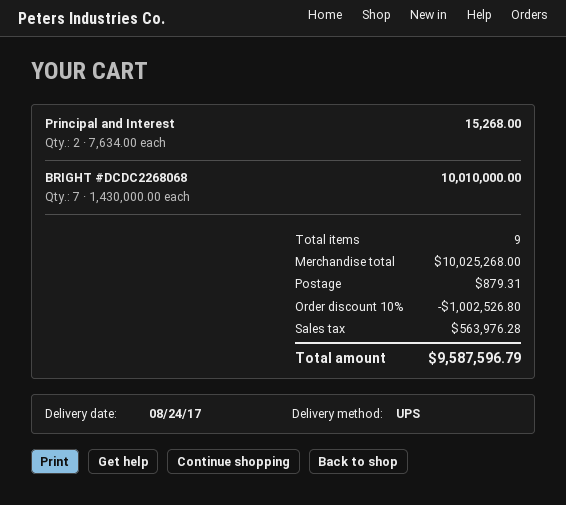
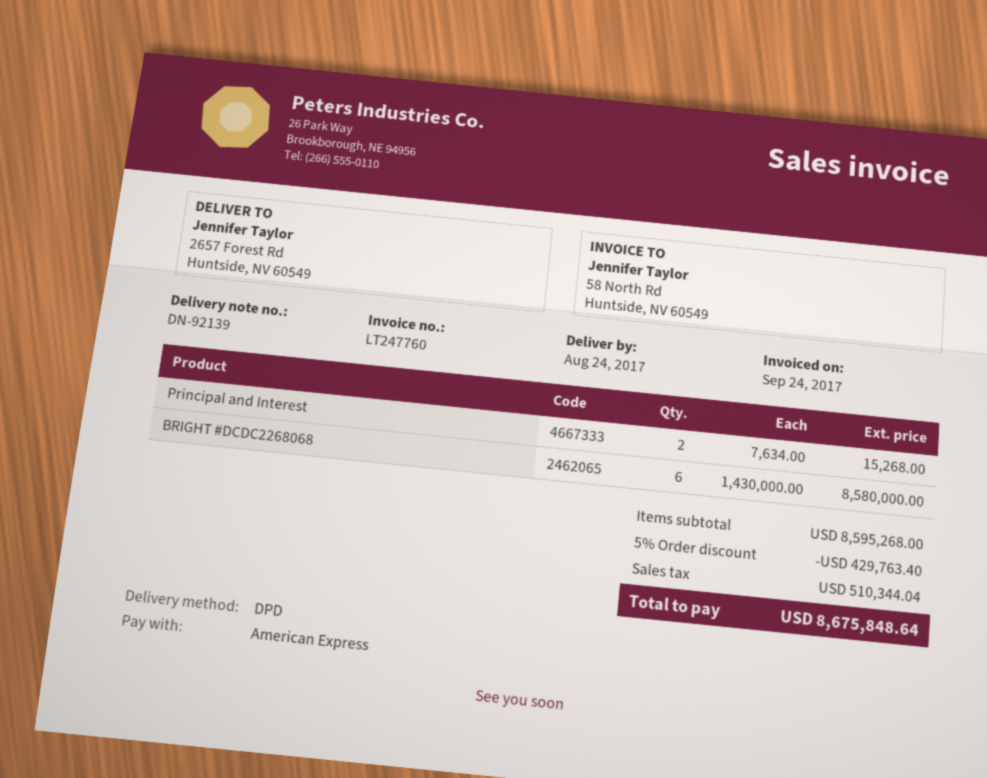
shipping method: UPS -> DPD
BRIGHT #DCDC2268068: 7 x 1430000.00 = 10010000.00 -> 6 x 1430000.00 = 8580000.00
subtotal: 10025268.00 -> 8595268.00
discount: 10% = 1002526.80 -> 5% = 429763.40
shipping: 879.31 -> none
tax: 563976.28 -> 510344.04
total: 9587596.79 -> 8675848.64

